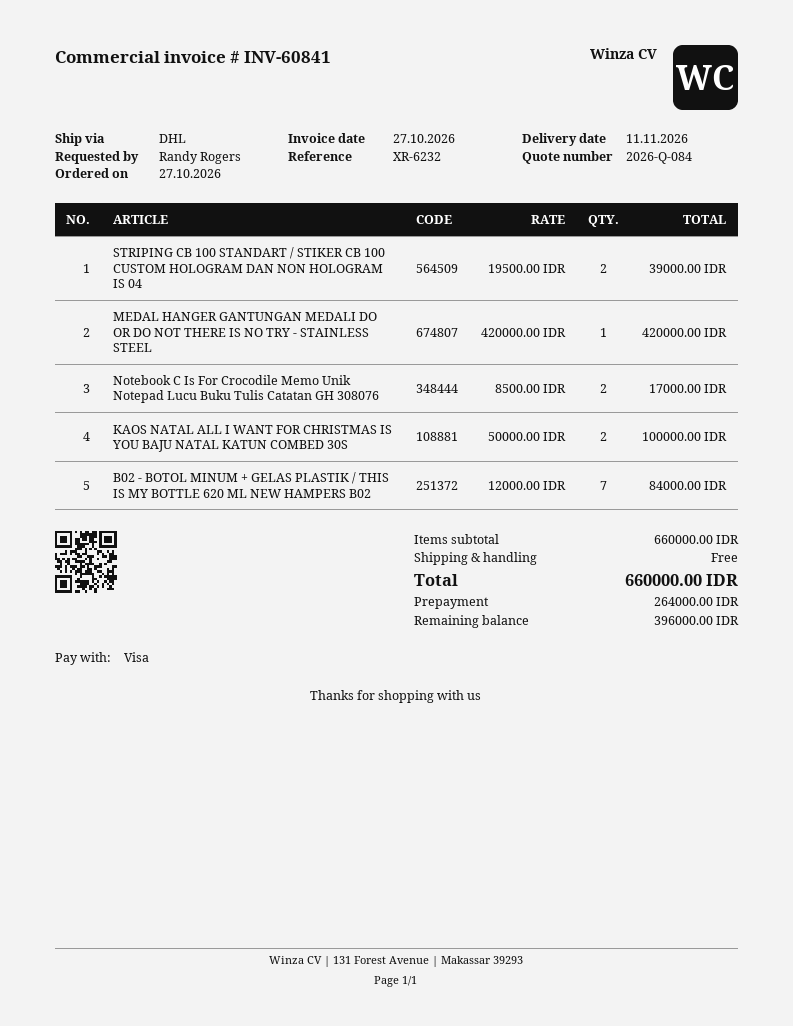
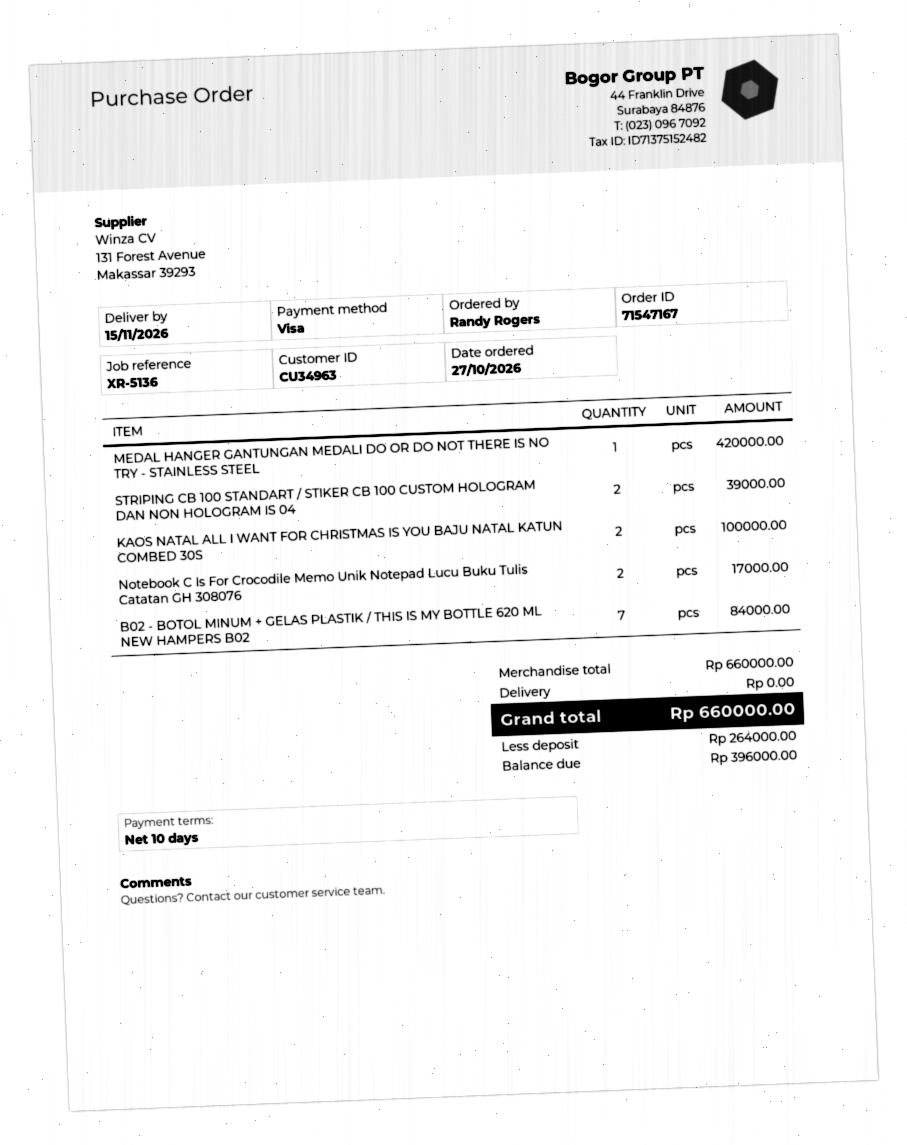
delivery date: 2026-11-11 -> 2026-11-15
reference: XR-6232 -> XR-5136

